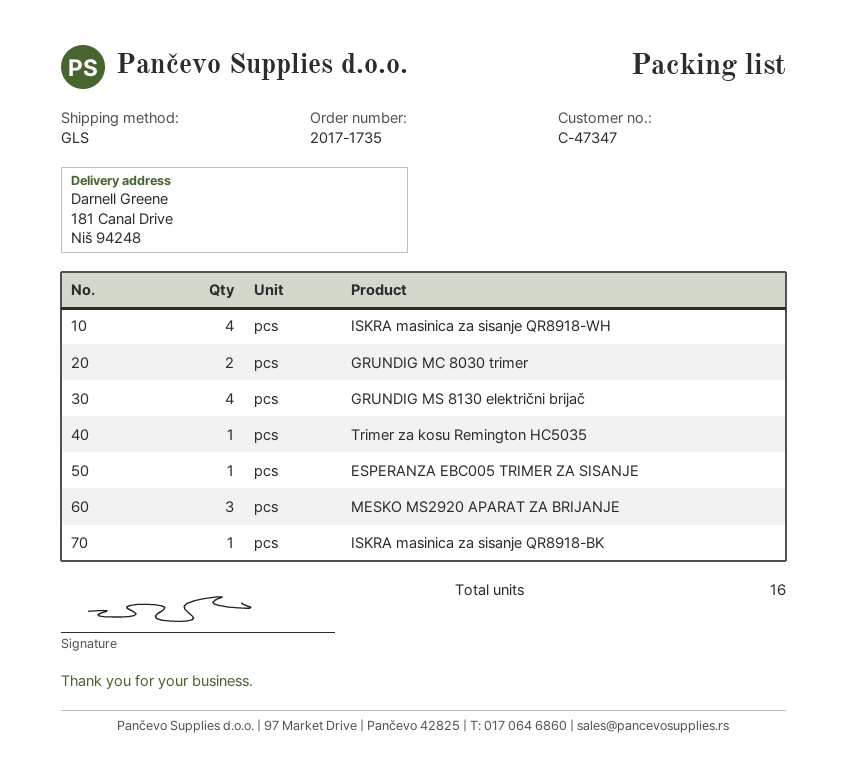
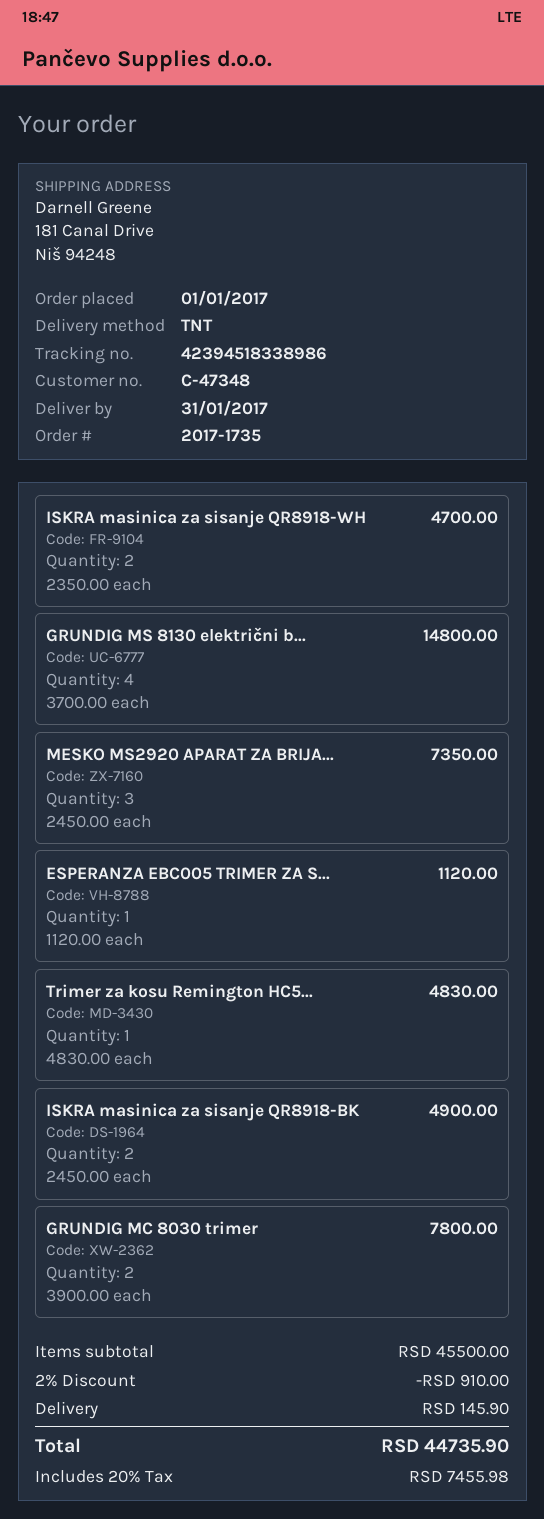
customer number: C-47347 -> C-47348
shipping method: GLS -> TNT
ISKRA masinica za sisanje QR8918-WH: 4 -> 2
ISKRA masinica za sisanje QR8918-BK: 1 -> 2

